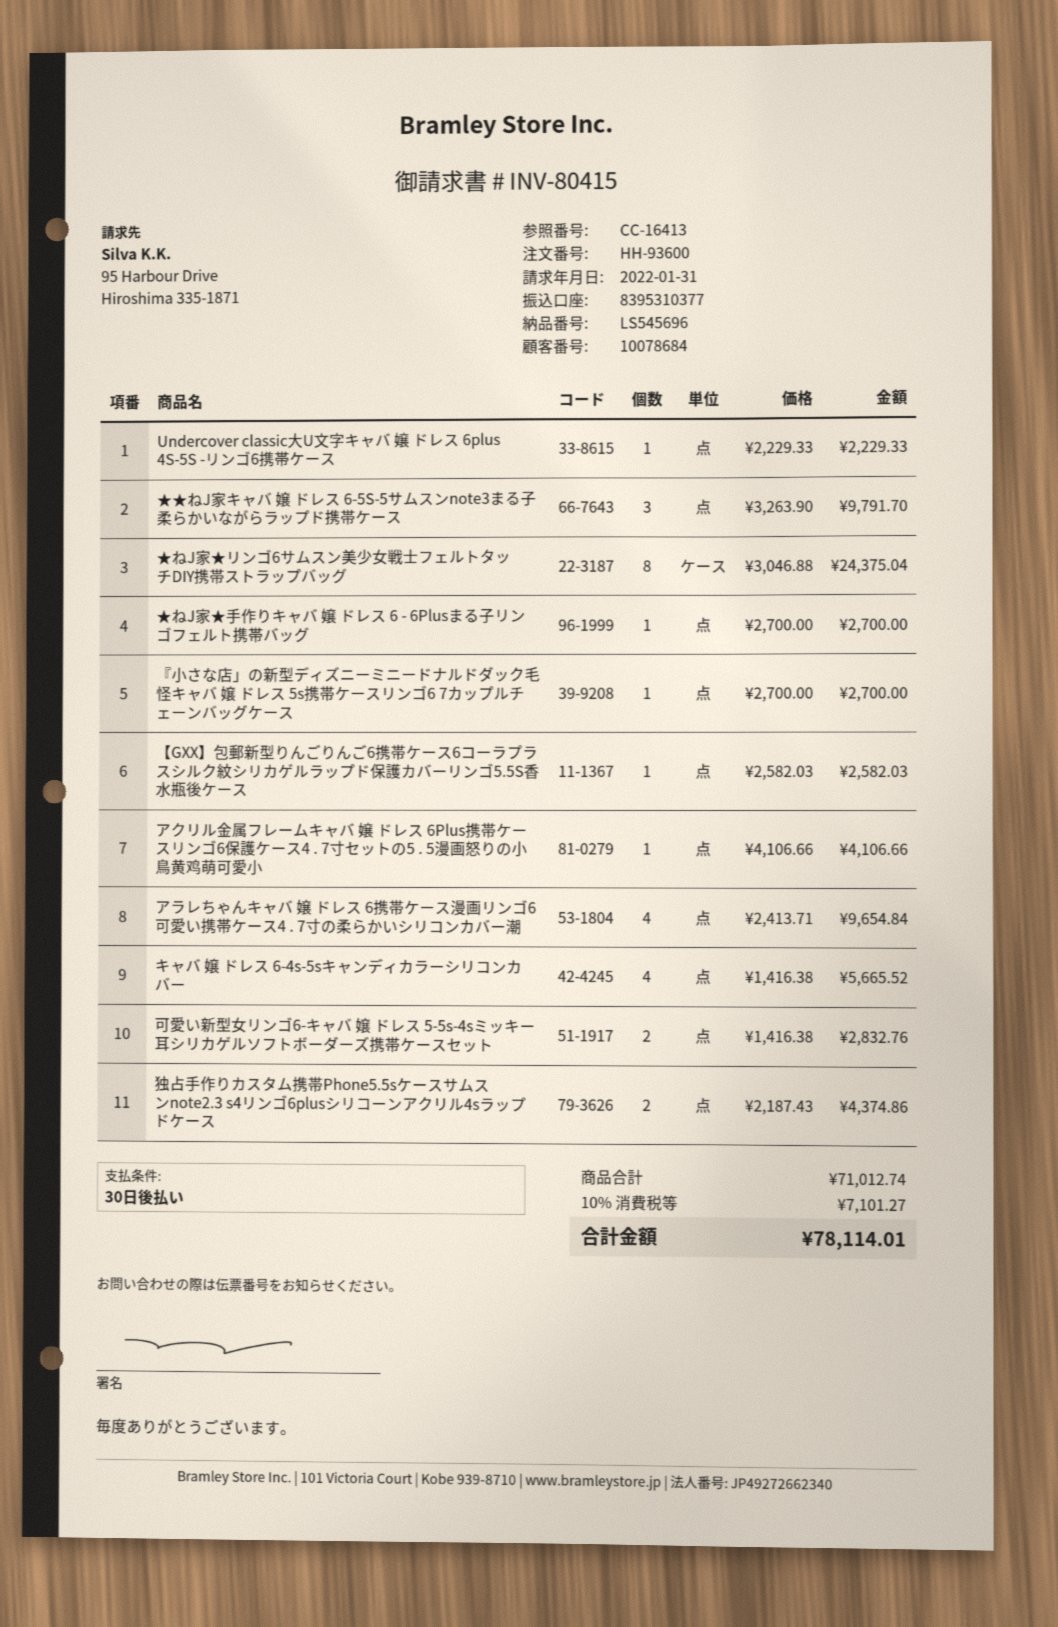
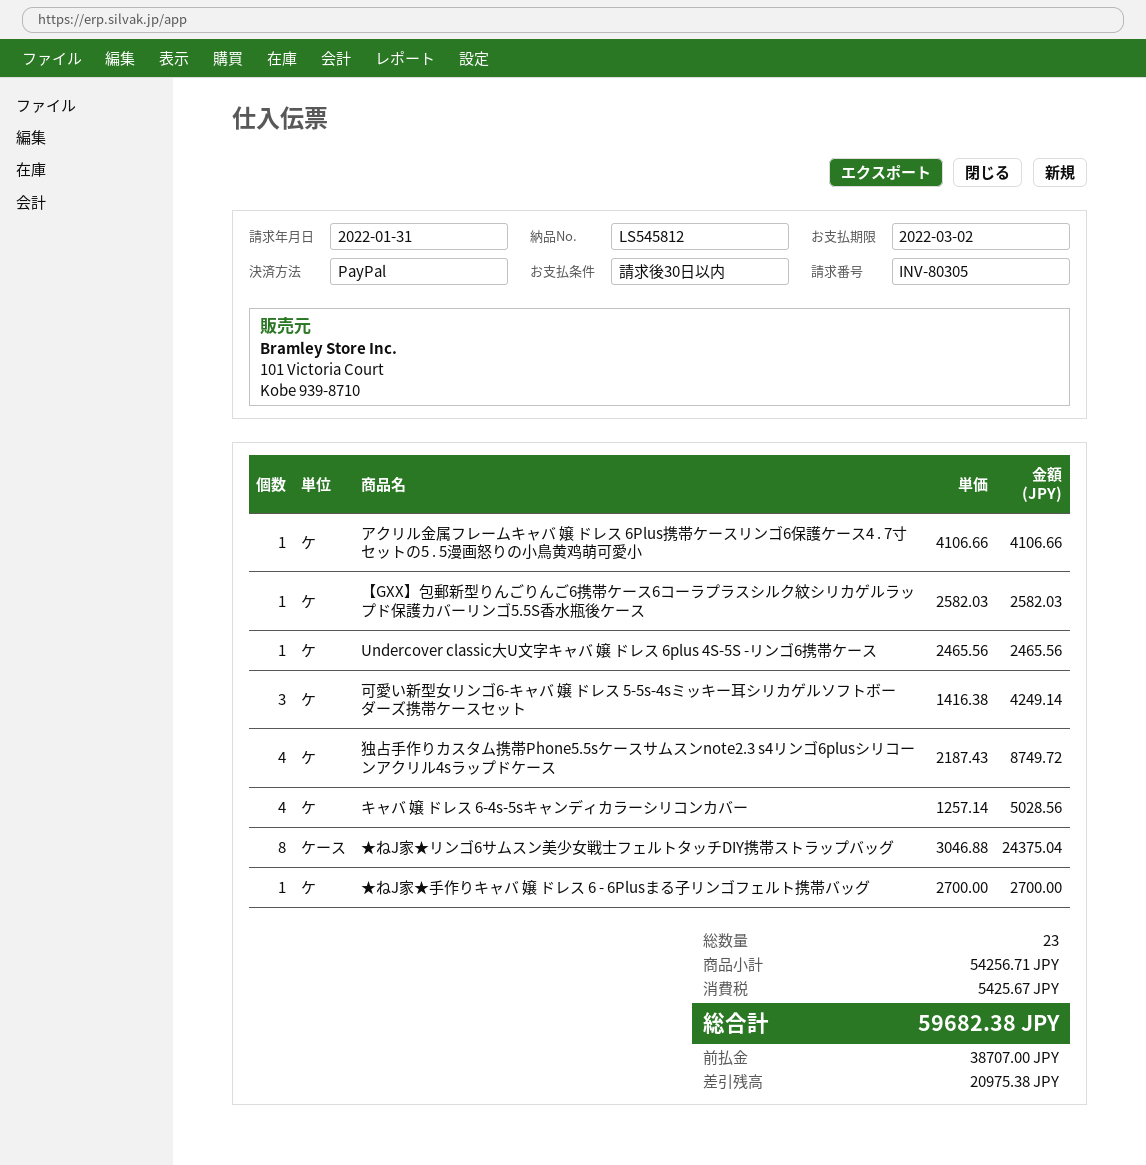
delivery note number: LS545696 -> LS545812
invoice number: INV-80415 -> INV-80305
Undercover classic大U文字キャバ 嬢 ドレス 6plus 4S-5S -リンゴ6携帯ケース: 1 x 2229.33 = 2229.33 -> 1 x 2465.56 = 2465.56
★★ねJ家キャバ 嬢 ドレス 6-5S-5サムスンnote3まる子柔らかいながらラップド携帯ケース: 3 x 3263.90 = 9791.70 -> none
『小さな店」の新型ディズニーミニードナルドダック毛怪キャバ 嬢 ドレス 5s携帯ケースリンゴ6 7カップルチェーンバッグケース: 1 x 2700.00 = 2700.00 -> none
アラレちゃんキャバ 嬢 ドレス 6携帯ケース漫画リンゴ6可愛い携帯ケース4 . 7寸の柔らかいシリコンカバー潮: 4 x 2413.71 = 9654.84 -> none
キャバ 嬢 ドレス 6-4s-5sキャンディカラーシリコンカバー: 4 x 1416.38 = 5665.52 -> 4 x 1257.14 = 5028.56
可愛い新型女リンゴ6-キャバ 嬢 ドレス 5-5s-4sミッキー耳シリカゲルソフトボーダーズ携帯ケースセット: 2 x 1416.38 = 2832.76 -> 3 x 1416.38 = 4249.14
独占手作りカスタム携帯Phone5.5sケースサムスンnote2.3 s4リンゴ6plusシリコーンアクリル4sラップドケース: 2 x 2187.43 = 4374.86 -> 4 x 2187.43 = 8749.72
subtotal: 71012.74 -> 54256.71
tax: 7101.27 -> 5425.67
total: 78114.01 -> 59682.38

